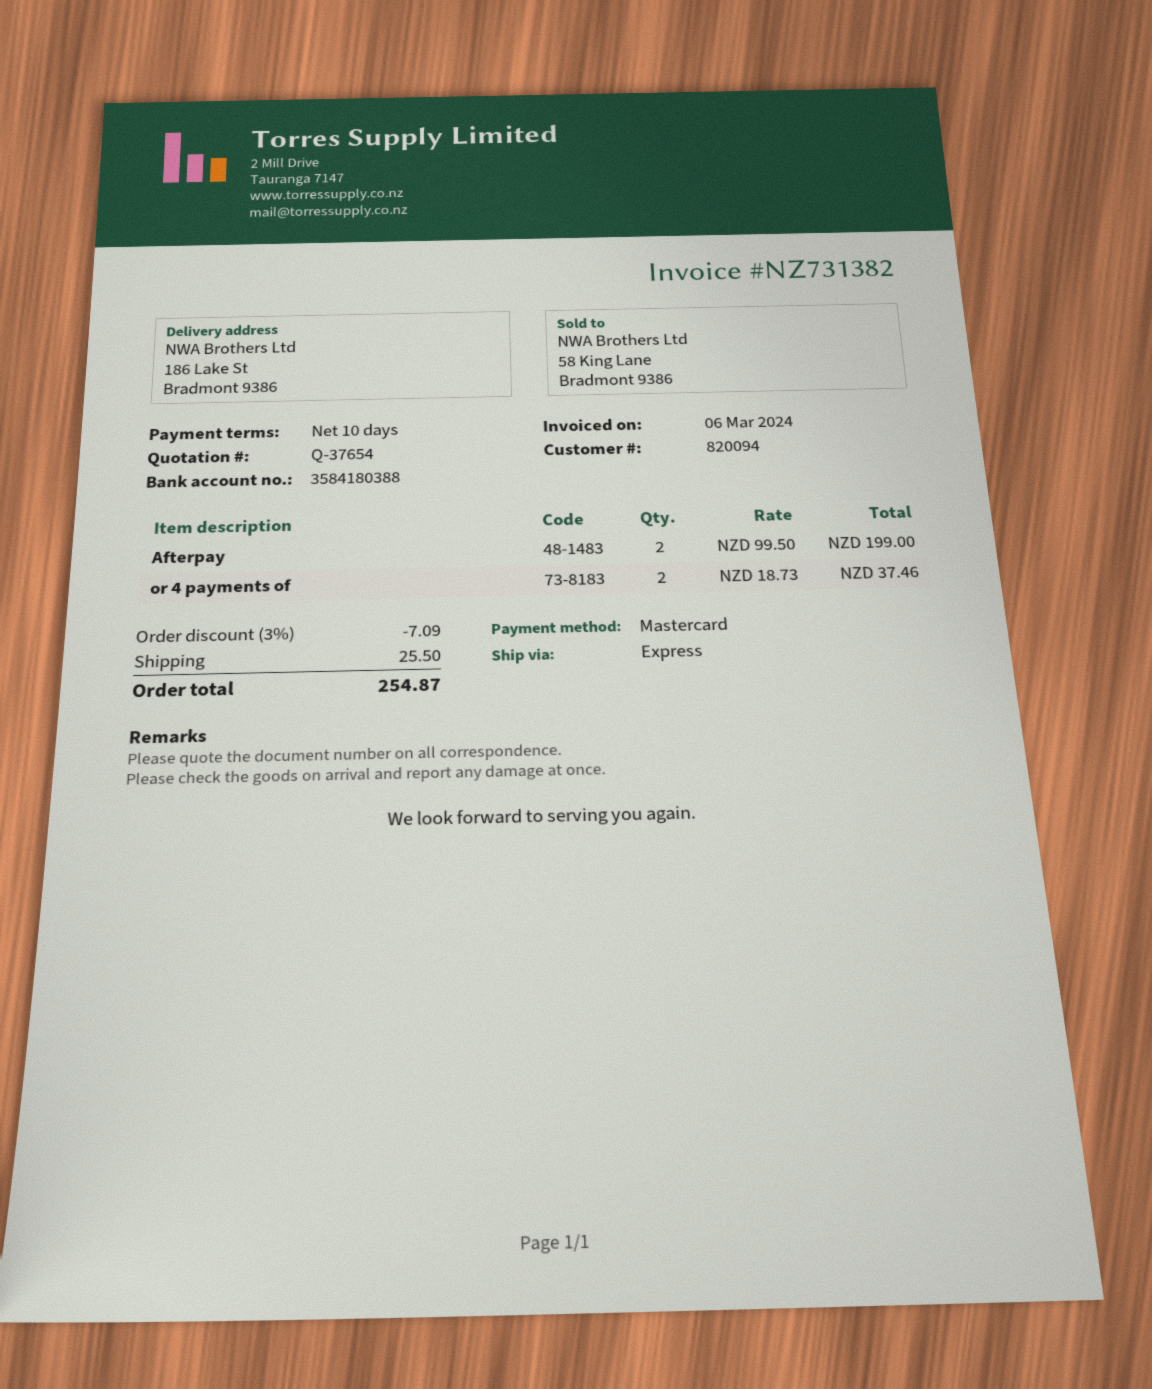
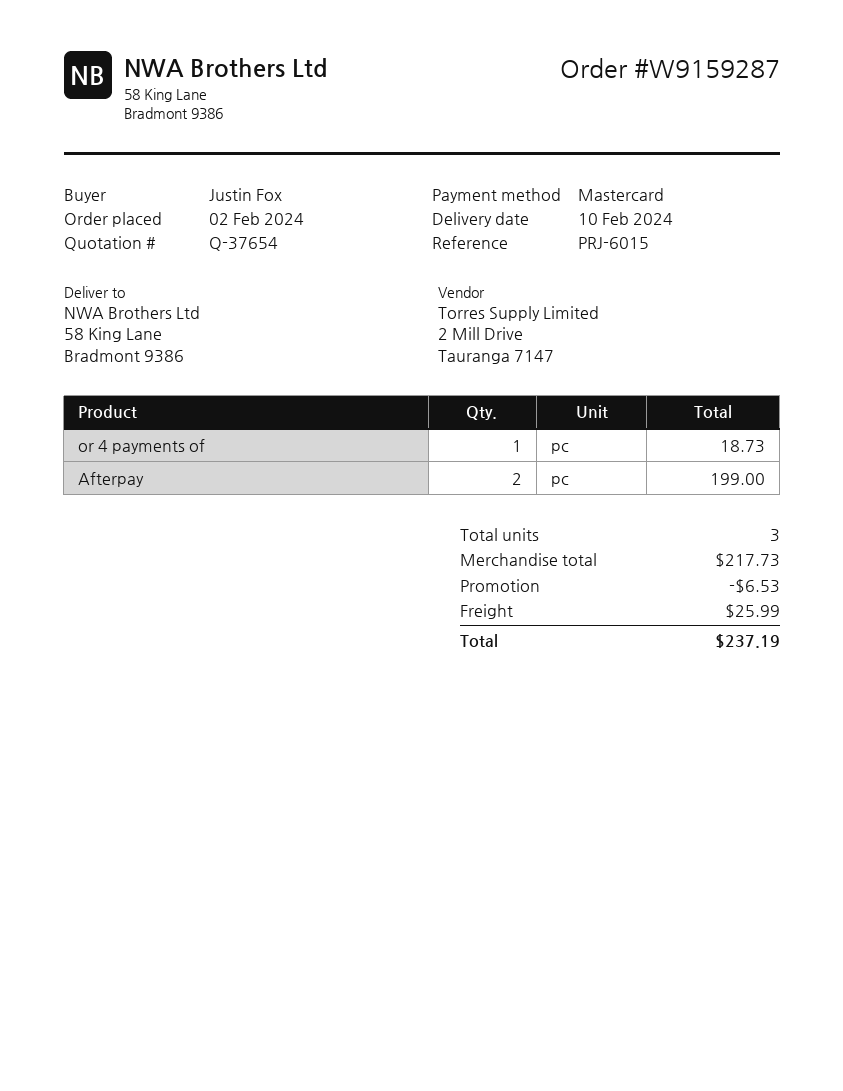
ship to: 186 Lake St, Bradmont 9386 -> 58 King Lane, Bradmont 9386
or 4 payments of: 2 for 37.46 -> 1 for 18.73
discount: 7.09 -> 6.53
shipping: 25.50 -> 25.99
total: 254.87 -> 237.19

